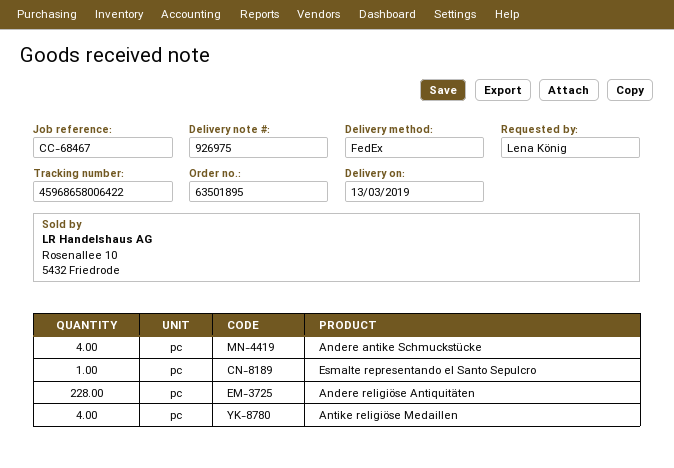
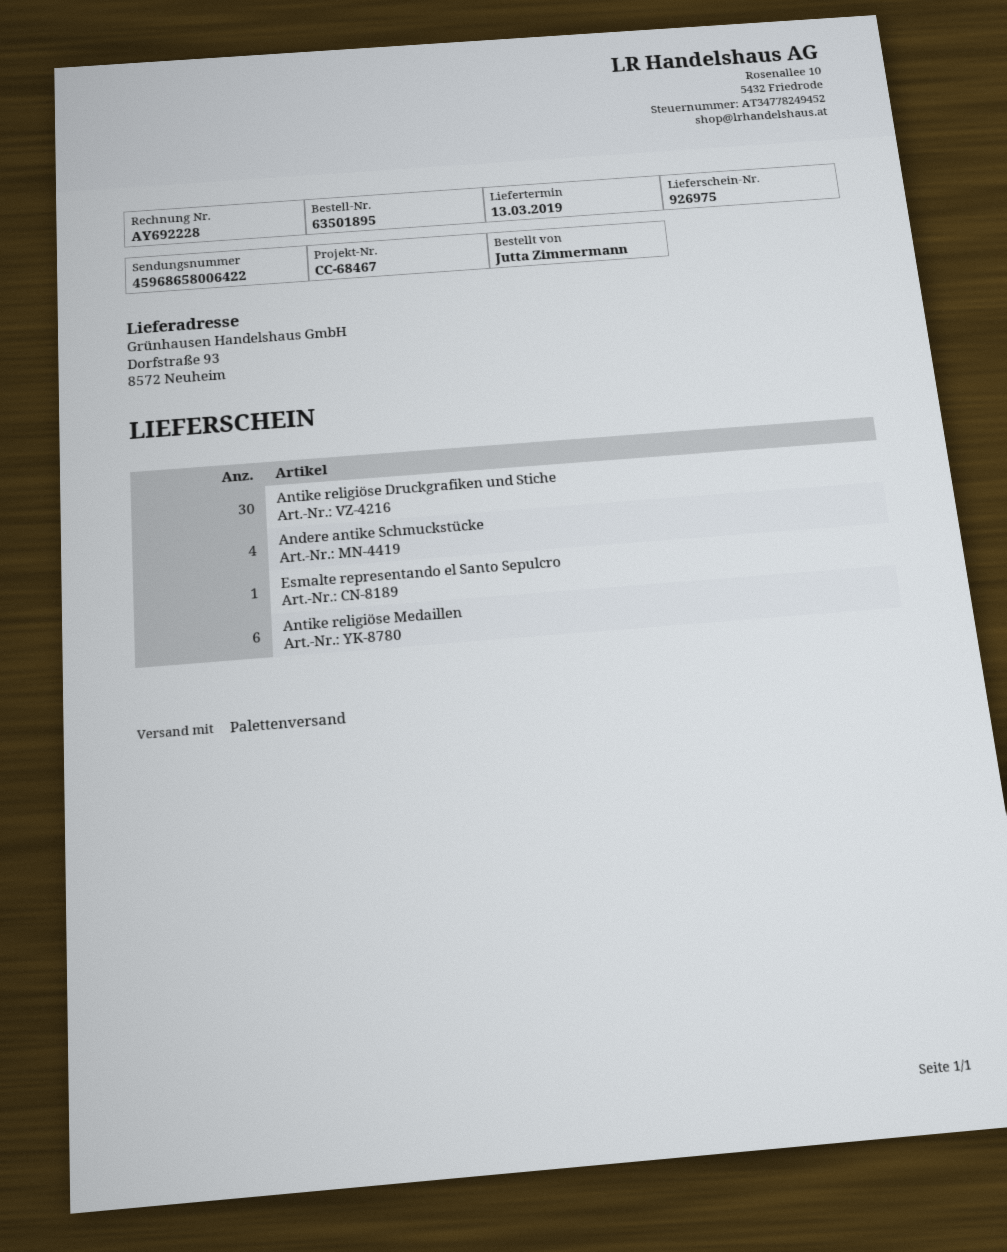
ordered by: Lena König -> Jutta Zimmermann
shipping method: FedEx -> pallet freight
Andere religiöse Antiquitäten: 228 -> none
Antike religiöse Medaillen: 4 -> 6
Antike religiöse Druckgrafiken und Stiche: none -> 30

